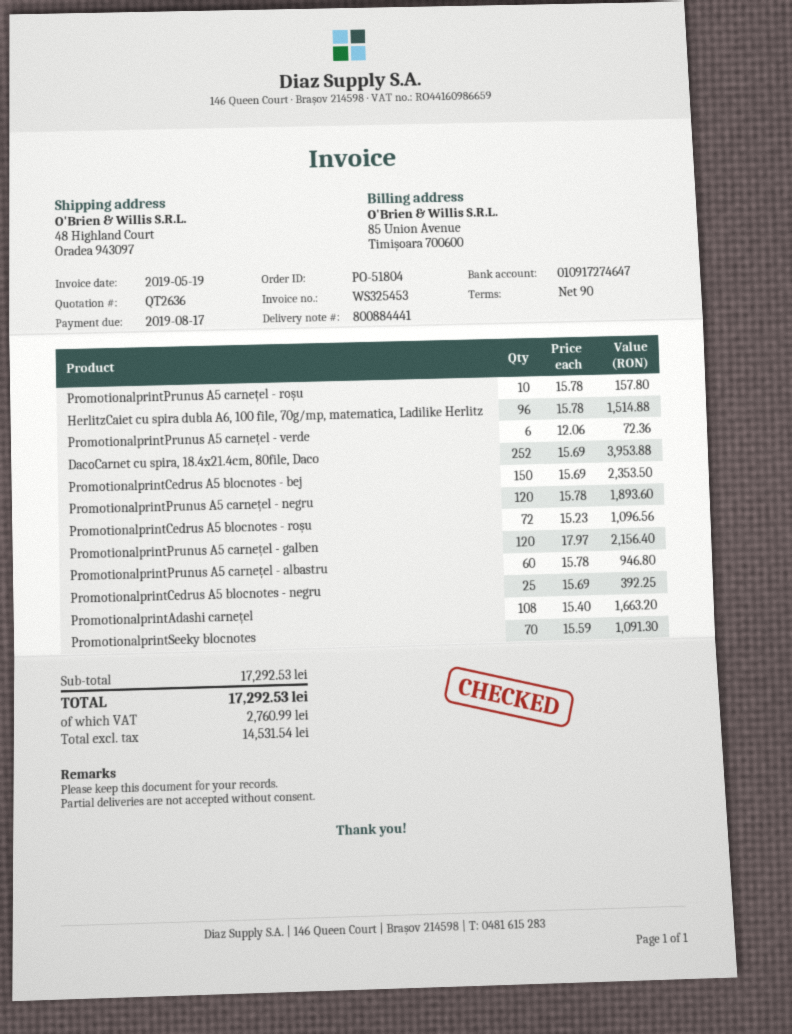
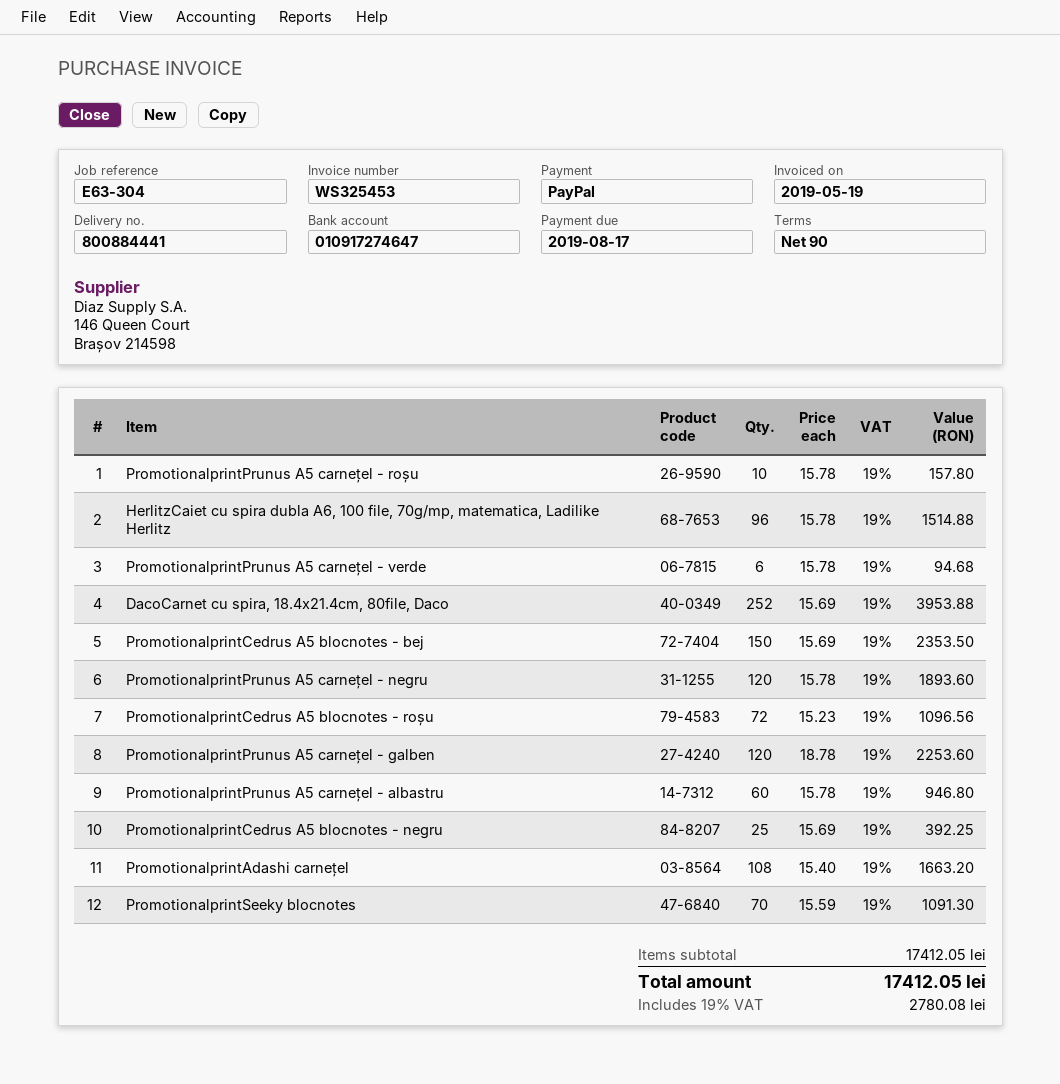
PromotionalprintPrunus A5 carnețel - verde: 6 x 12.06 = 72.36 -> 6 x 15.78 = 94.68
PromotionalprintPrunus A5 carnețel - galben: 120 x 17.97 = 2156.40 -> 120 x 18.78 = 2253.60
subtotal: 17292.53 -> 17412.05
tax: 2760.99 -> 2780.08
total: 17292.53 -> 17412.05

